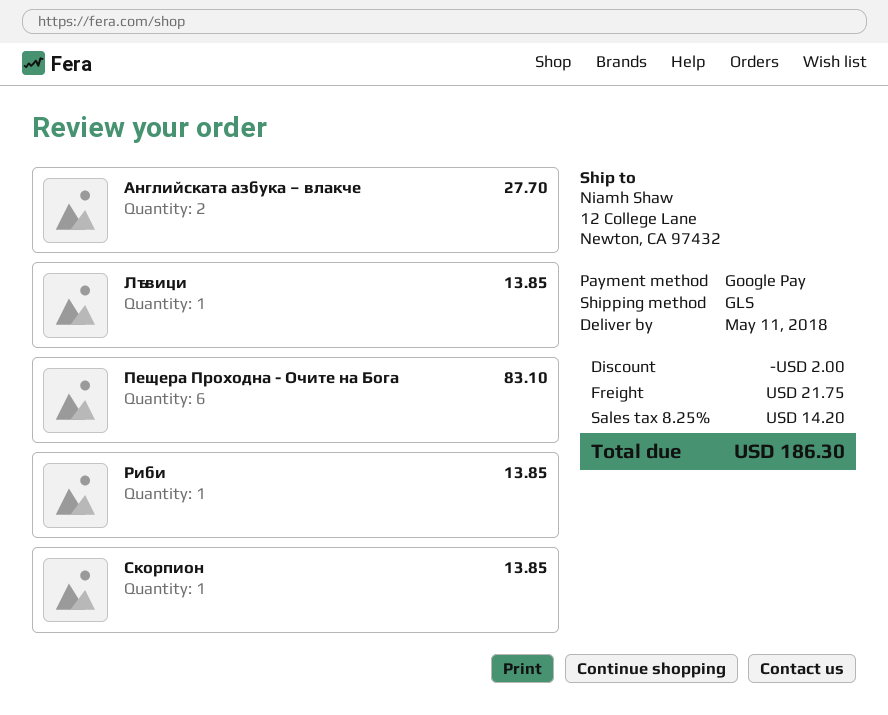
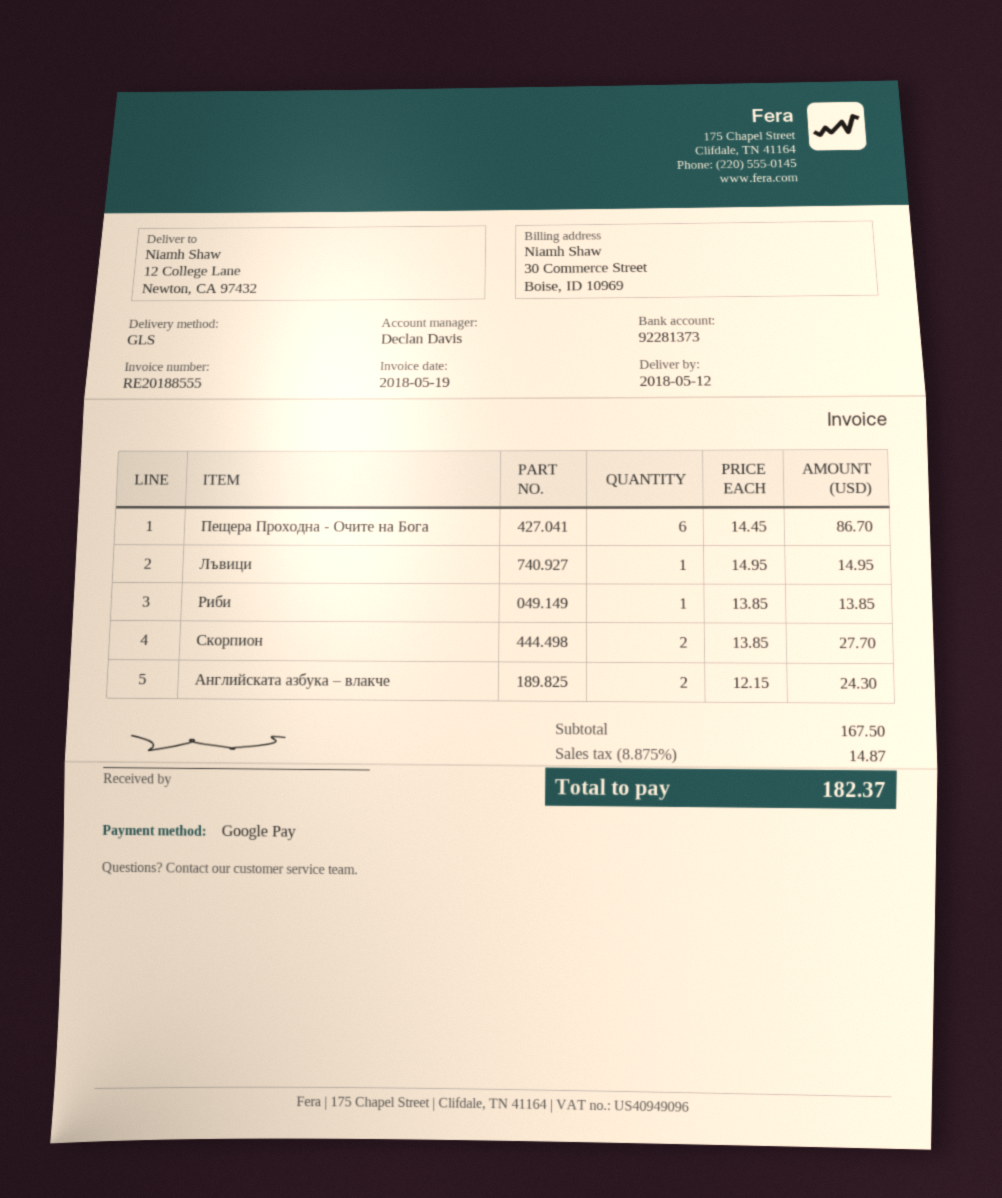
delivery date: 2018-05-11 -> 2018-05-12
Английската азбука – влакче: 2 for 27.70 -> 2 for 24.30
Лъвици: 1 for 13.85 -> 1 for 14.95
Пещера Проходна - Очите на Бога: 6 for 83.10 -> 6 for 86.70
Скорпион: 1 for 13.85 -> 2 for 27.70
discount: 2.00 -> none
shipping: 21.75 -> none
tax: 8.25% = 14.20 -> 8.875% = 14.87
total: 186.30 -> 182.37

